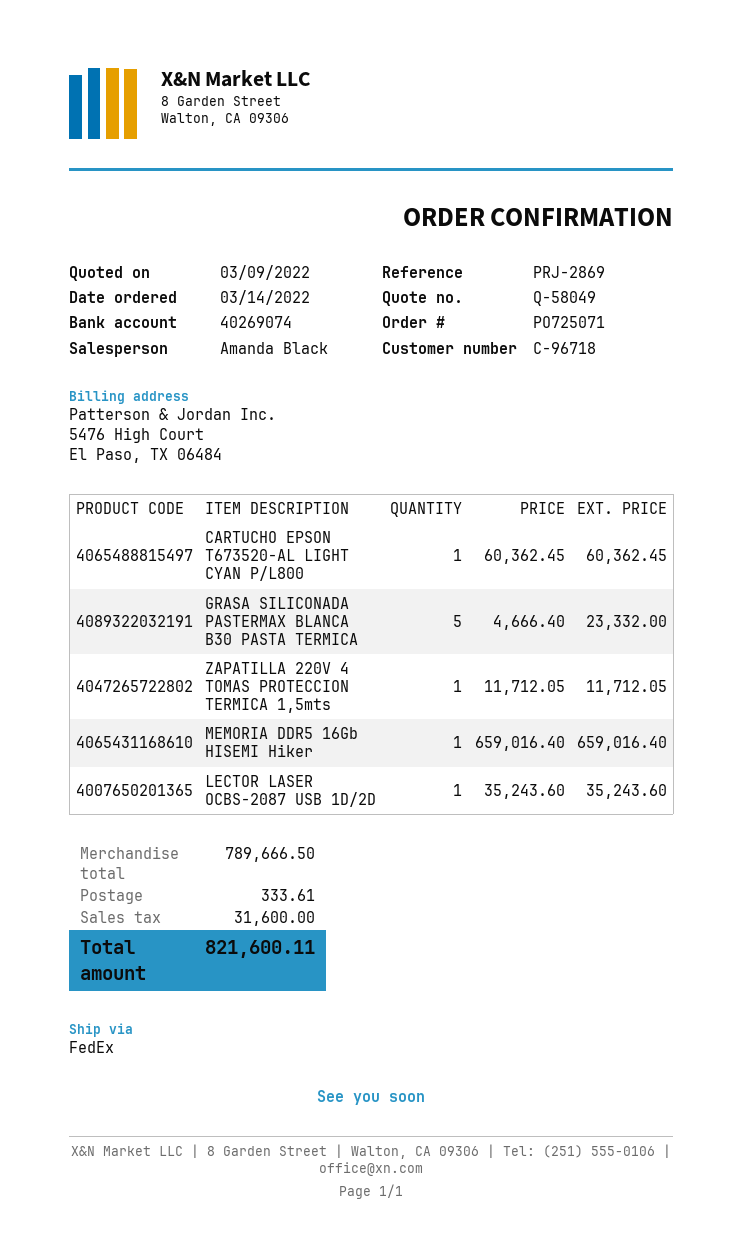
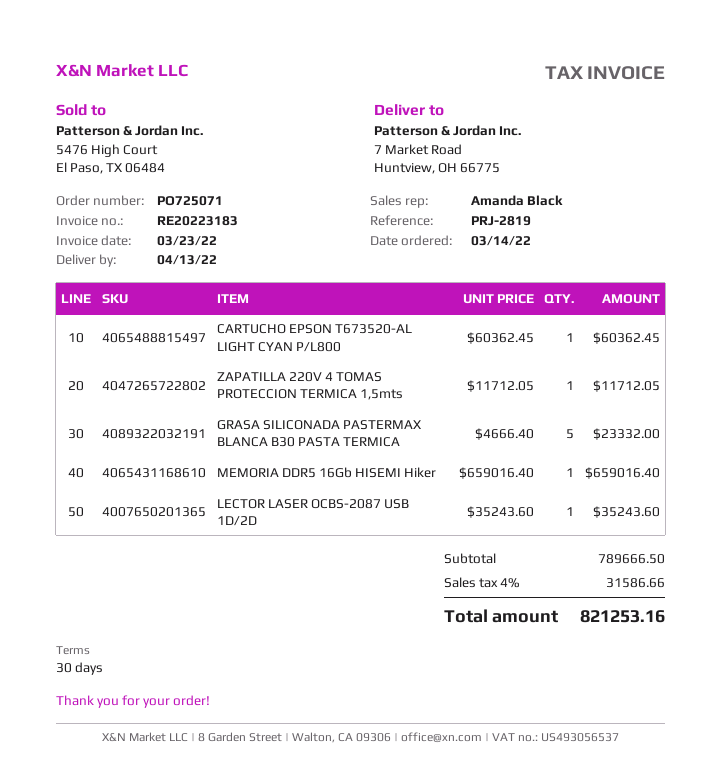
reference: PRJ-2869 -> PRJ-2819
shipping: 333.61 -> none
tax: 31600.00 -> 31586.66
total: 821600.11 -> 821253.16

